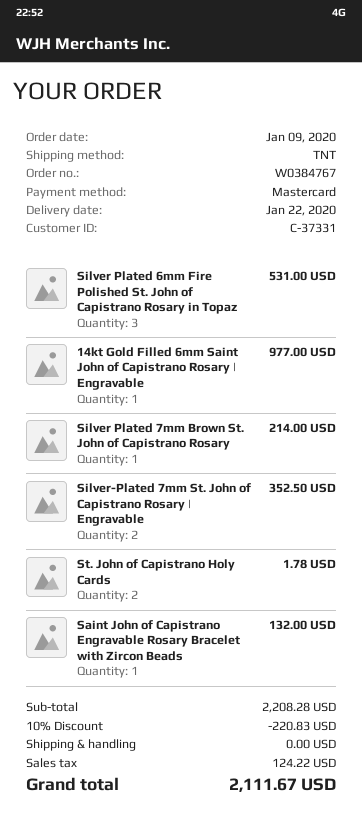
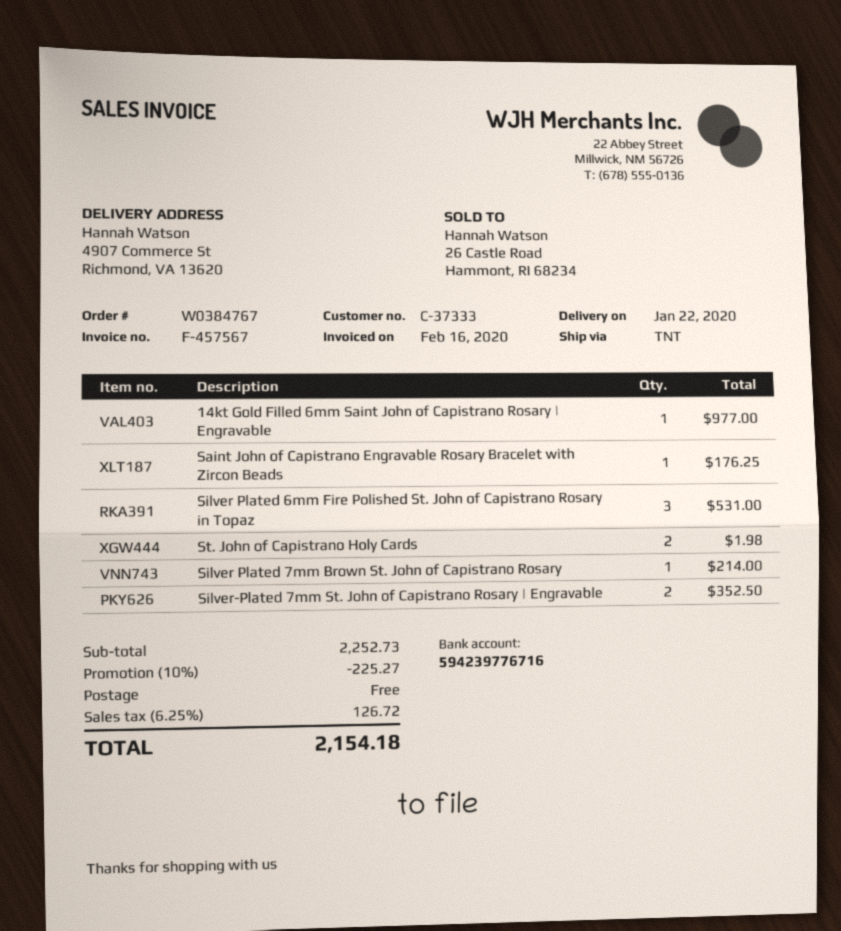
customer number: C-37331 -> C-37333
St. John of Capistrano Holy Cards: 2 for 1.78 -> 2 for 1.98
Saint John of Capistrano Engravable Rosary Bracelet with Zircon Beads: 1 for 132.00 -> 1 for 176.25
subtotal: 2208.28 -> 2252.73
discount: 10% = 220.83 -> 10% = 225.27
tax: 124.22 -> 126.72
total: 2111.67 -> 2154.18

